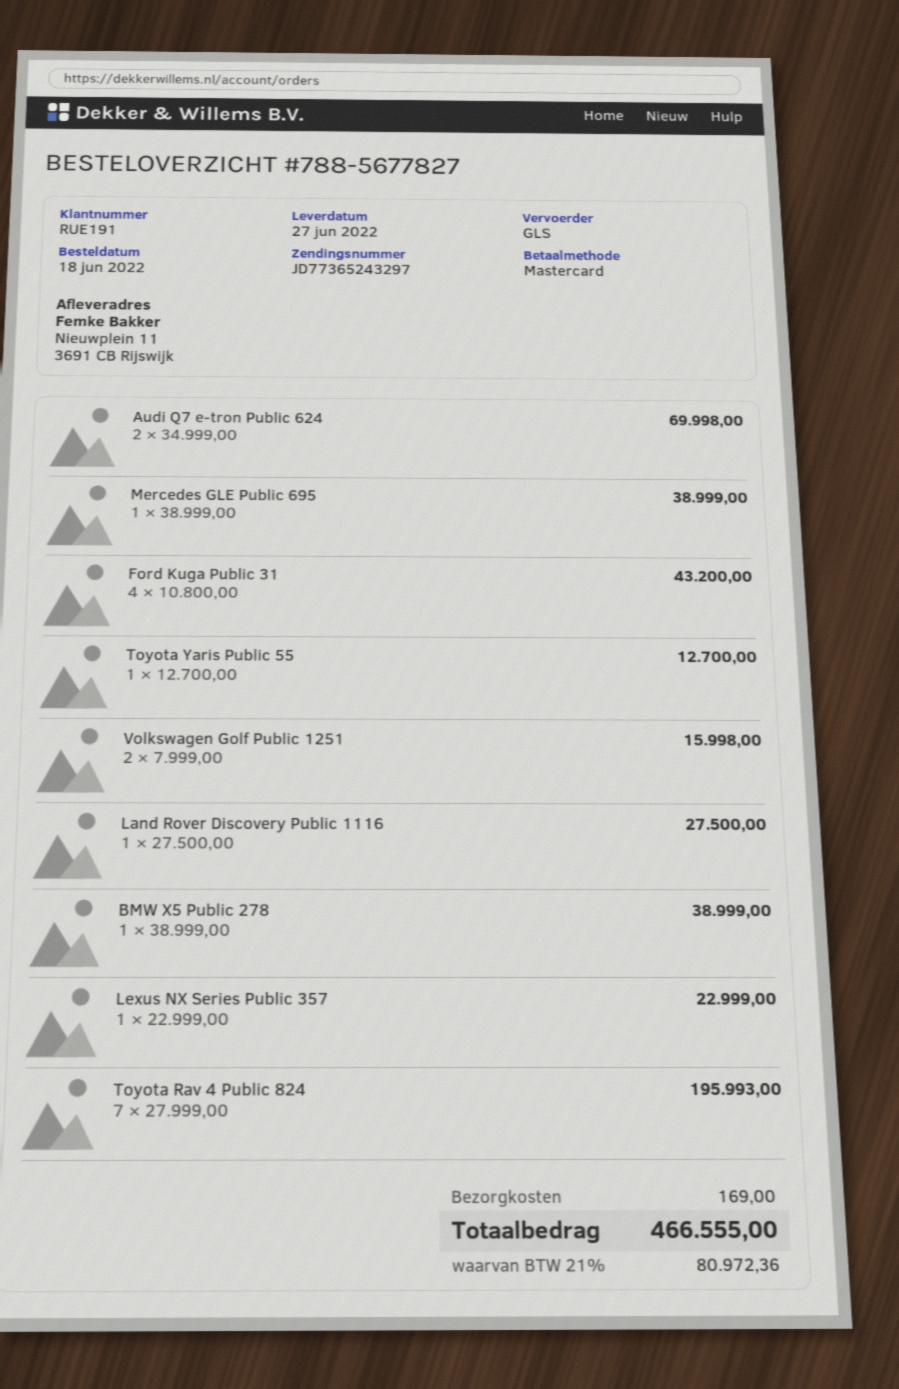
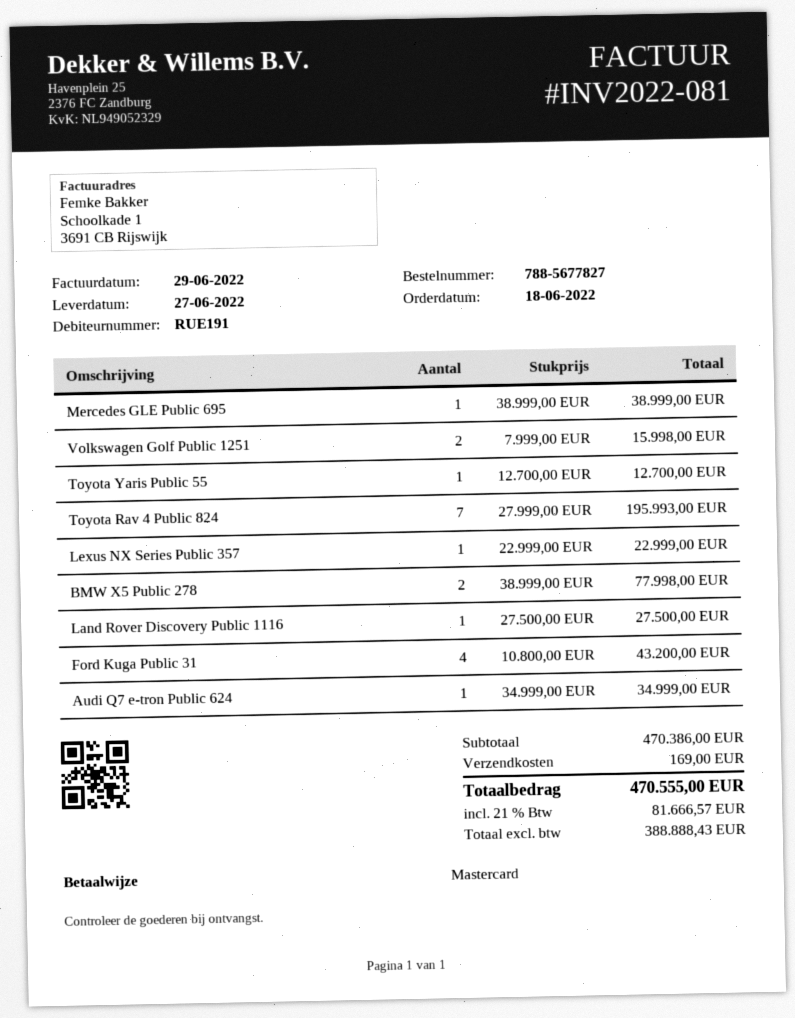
Audi Q7 e-tron Public 624: 2 x 34999.00 = 69998.00 -> 1 x 34999.00 = 34999.00
BMW X5 Public 278: 1 x 38999.00 = 38999.00 -> 2 x 38999.00 = 77998.00
tax: 21% = 80972.36 -> 21% = 81666.57
total: 466555.00 -> 470555.00

